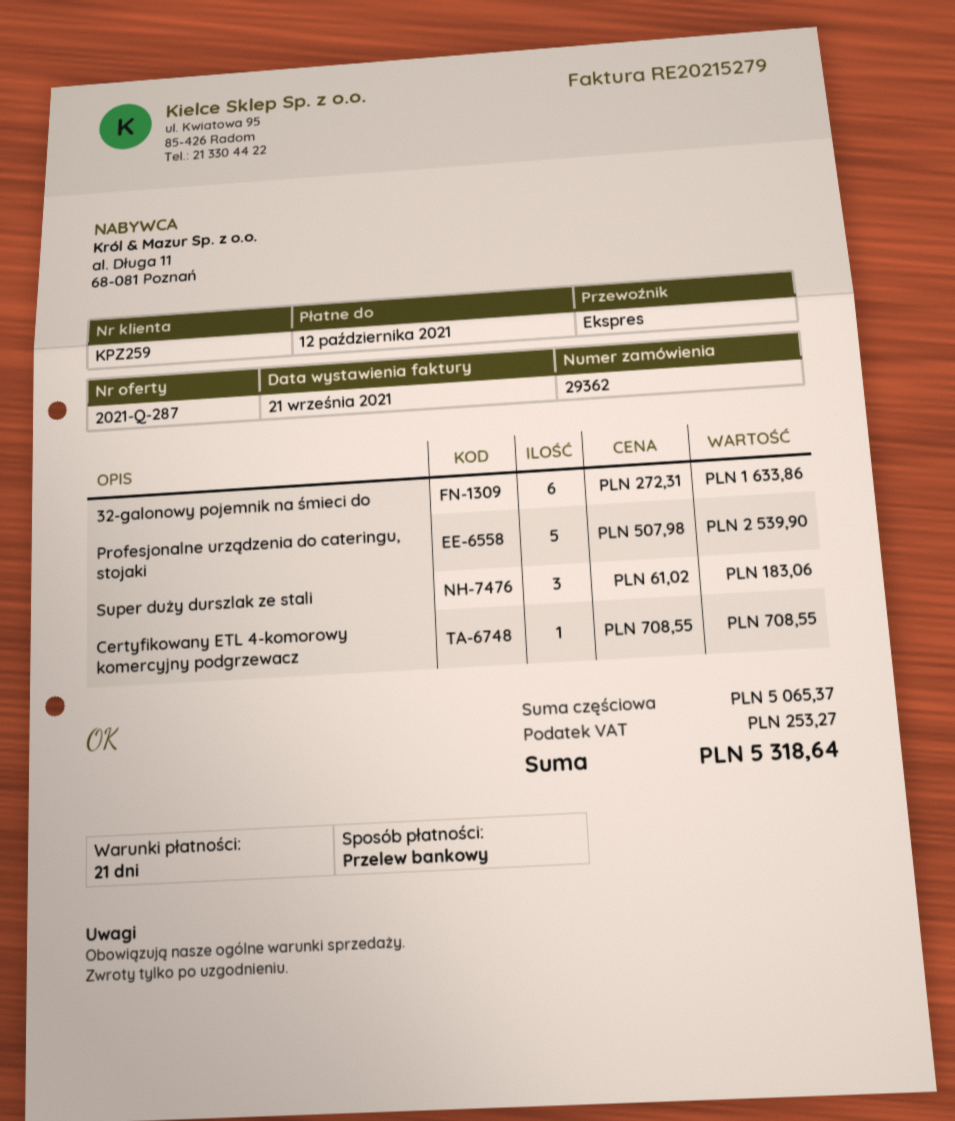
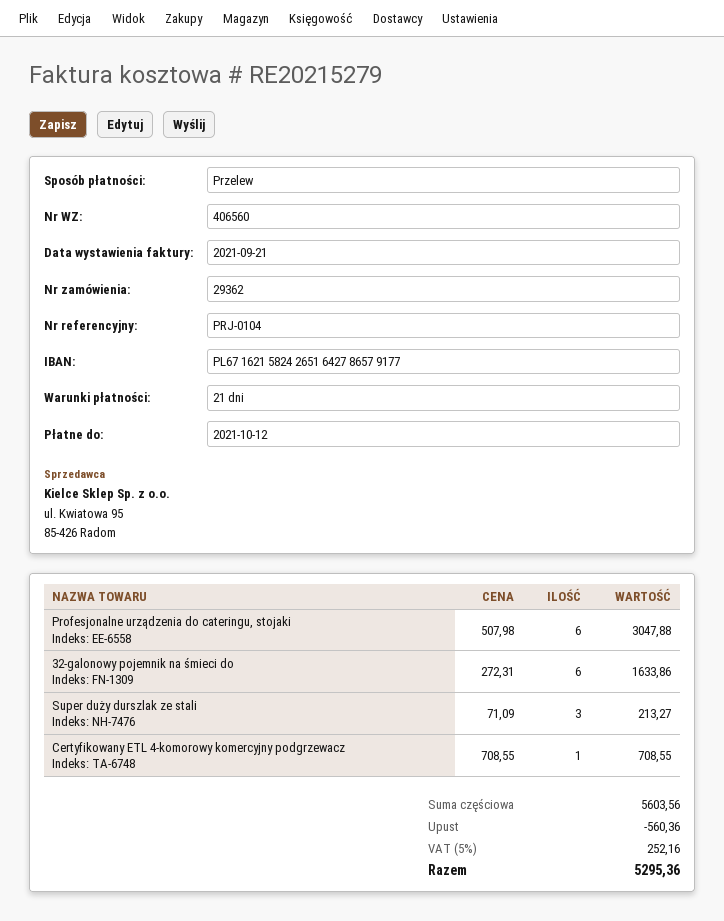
Profesjonalne urządzenia do cateringu, stojaki: 5 x 507.98 = 2539.90 -> 6 x 507.98 = 3047.88
Super duży durszlak ze stali: 3 x 61.02 = 183.06 -> 3 x 71.09 = 213.27
subtotal: 5065.37 -> 5603.56
discount: none -> 560.36
tax: 253.27 -> 252.16
total: 5318.64 -> 5295.36

